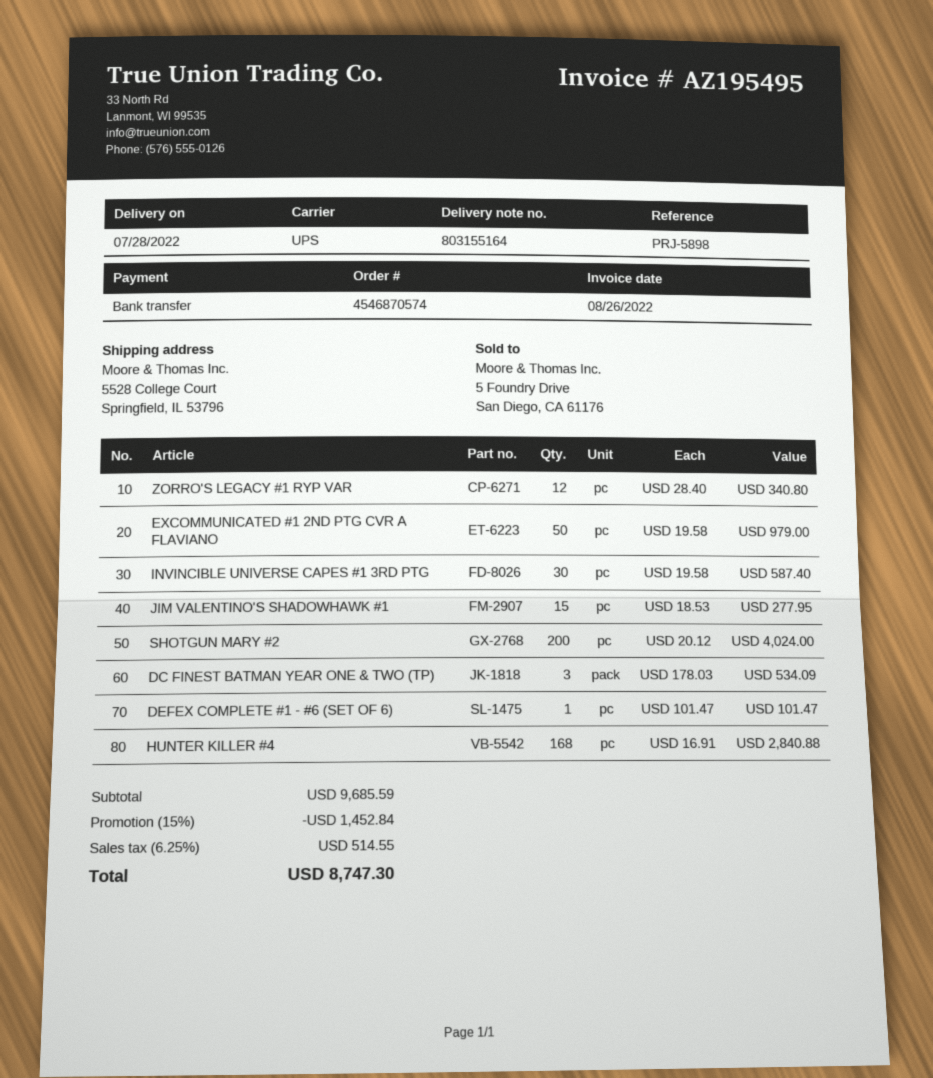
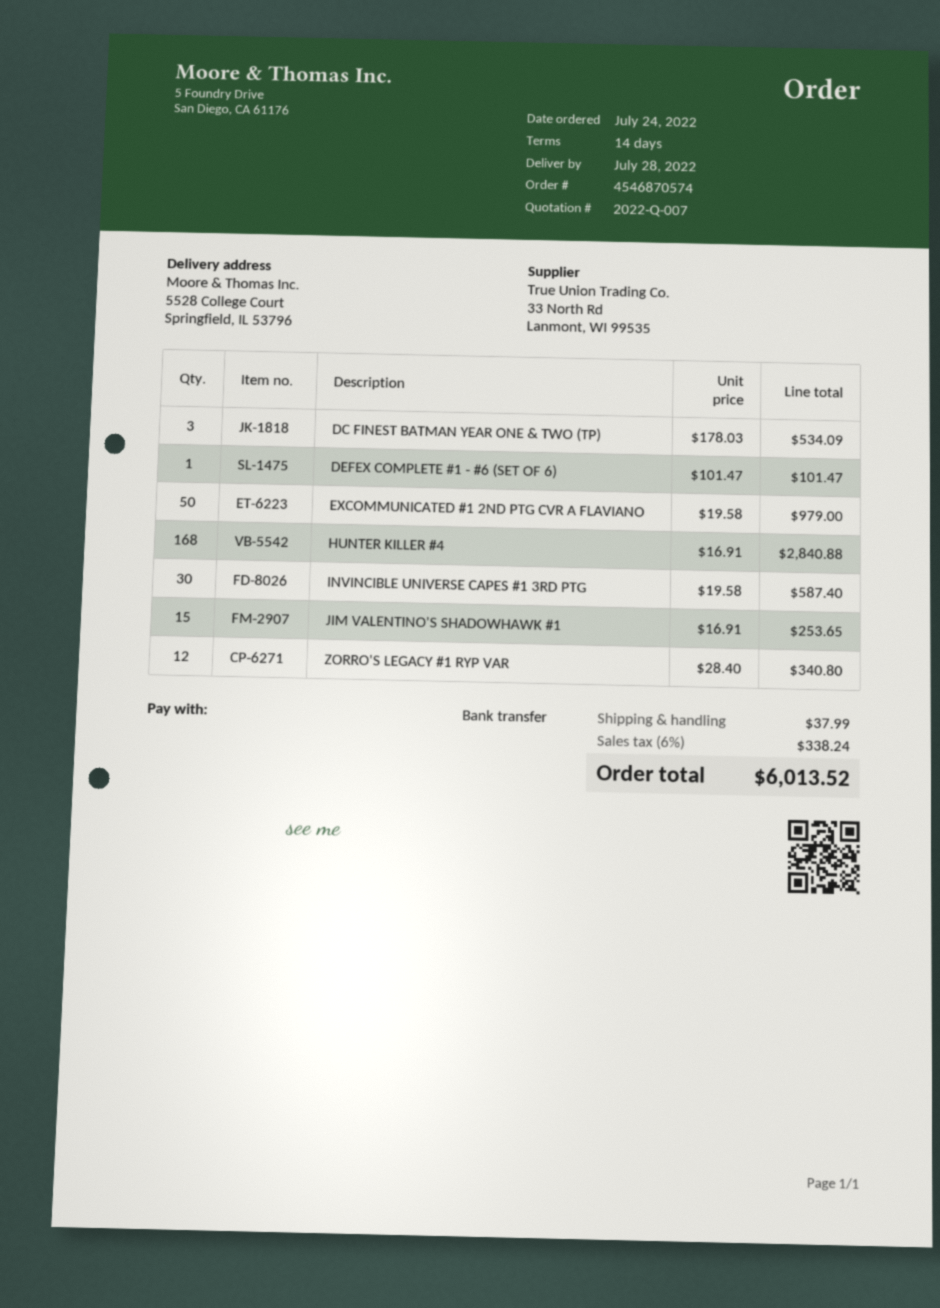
JIM VALENTINO'S SHADOWHAWK #1: 15 x 18.53 = 277.95 -> 15 x 16.91 = 253.65
SHOTGUN MARY #2: 200 x 20.12 = 4024.00 -> none
discount: 15% = 1452.84 -> none
shipping: none -> 37.99
tax: 6.25% = 514.55 -> 6% = 338.24
total: 8747.30 -> 6013.52

